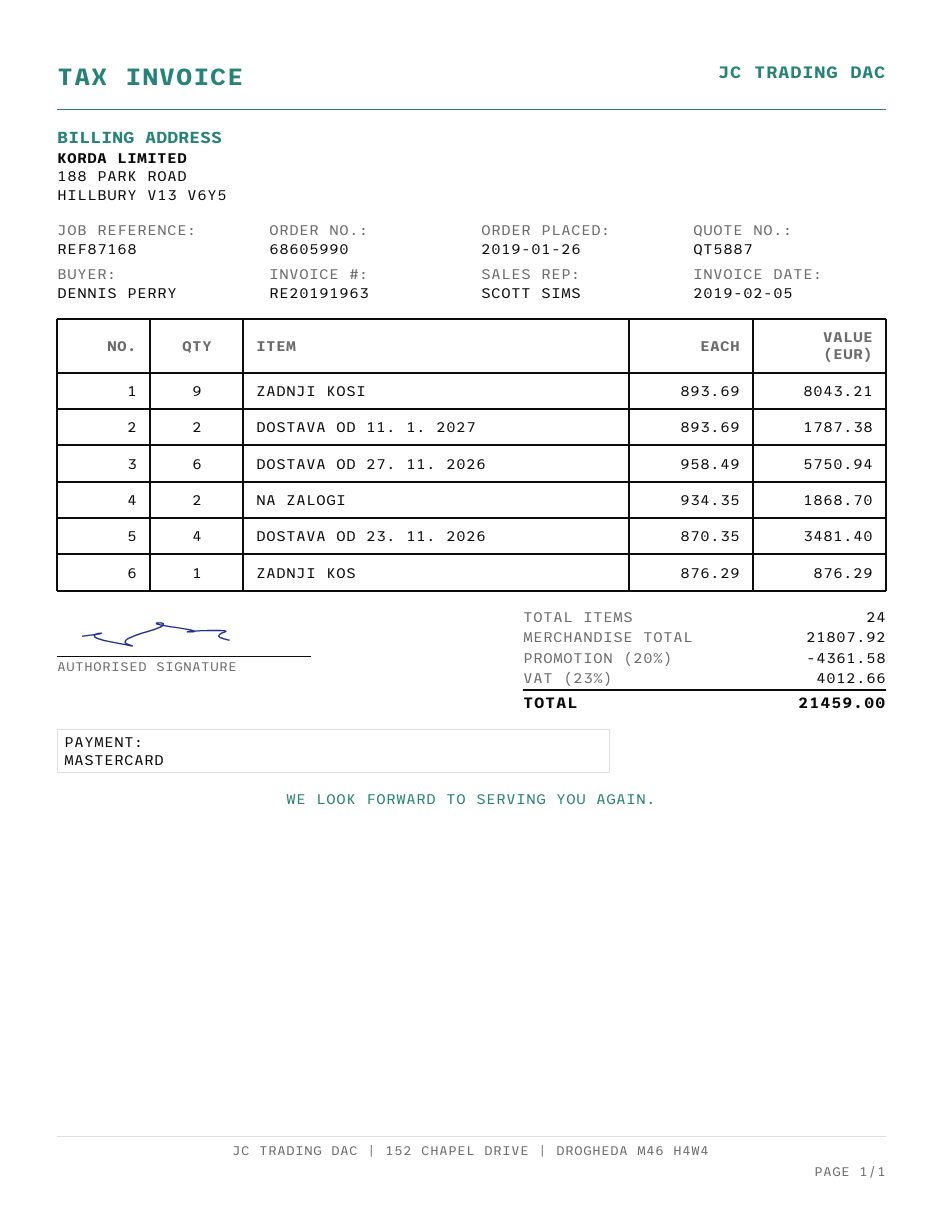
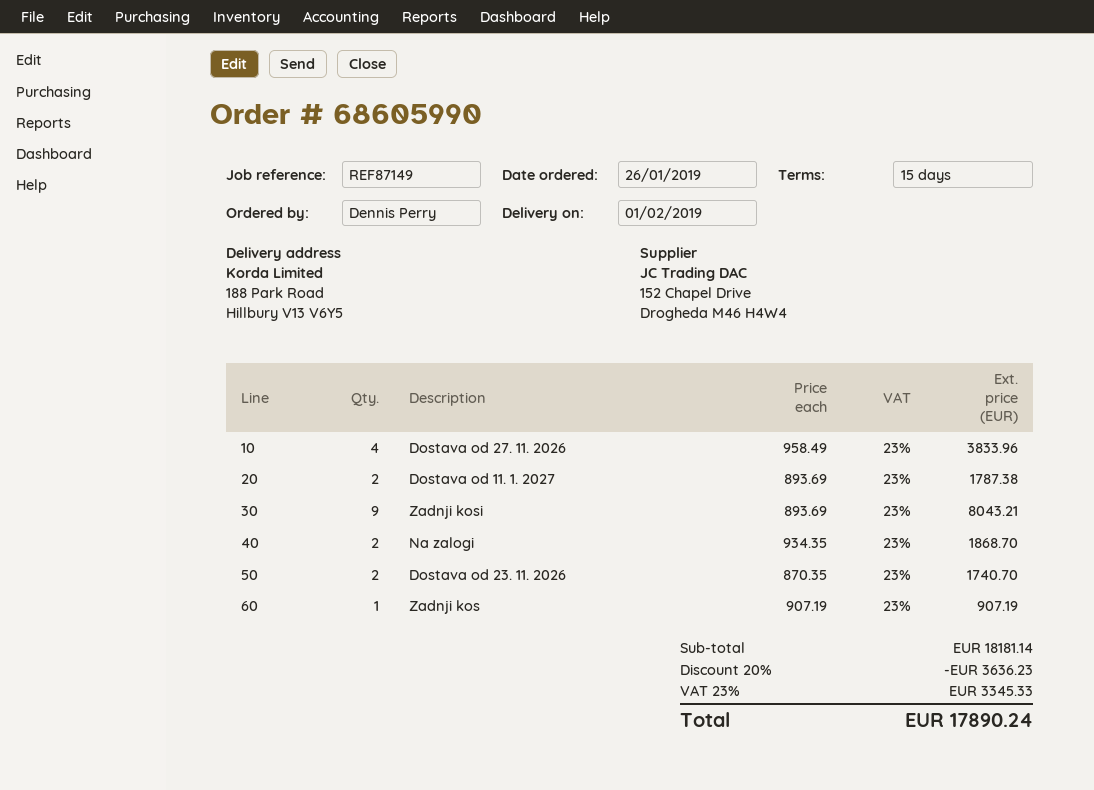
reference: REF87168 -> REF87149
DOSTAVA OD 27. 11. 2026: 6 x 958.49 = 5750.94 -> 4 x 958.49 = 3833.96
DOSTAVA OD 23. 11. 2026: 4 x 870.35 = 3481.40 -> 2 x 870.35 = 1740.70
ZADNJI KOS: 1 x 876.29 = 876.29 -> 1 x 907.19 = 907.19
subtotal: 21807.92 -> 18181.14
discount: 20% = 4361.58 -> 20% = 3636.23
tax: 23% = 4012.66 -> 23% = 3345.33
total: 21459.00 -> 17890.24

